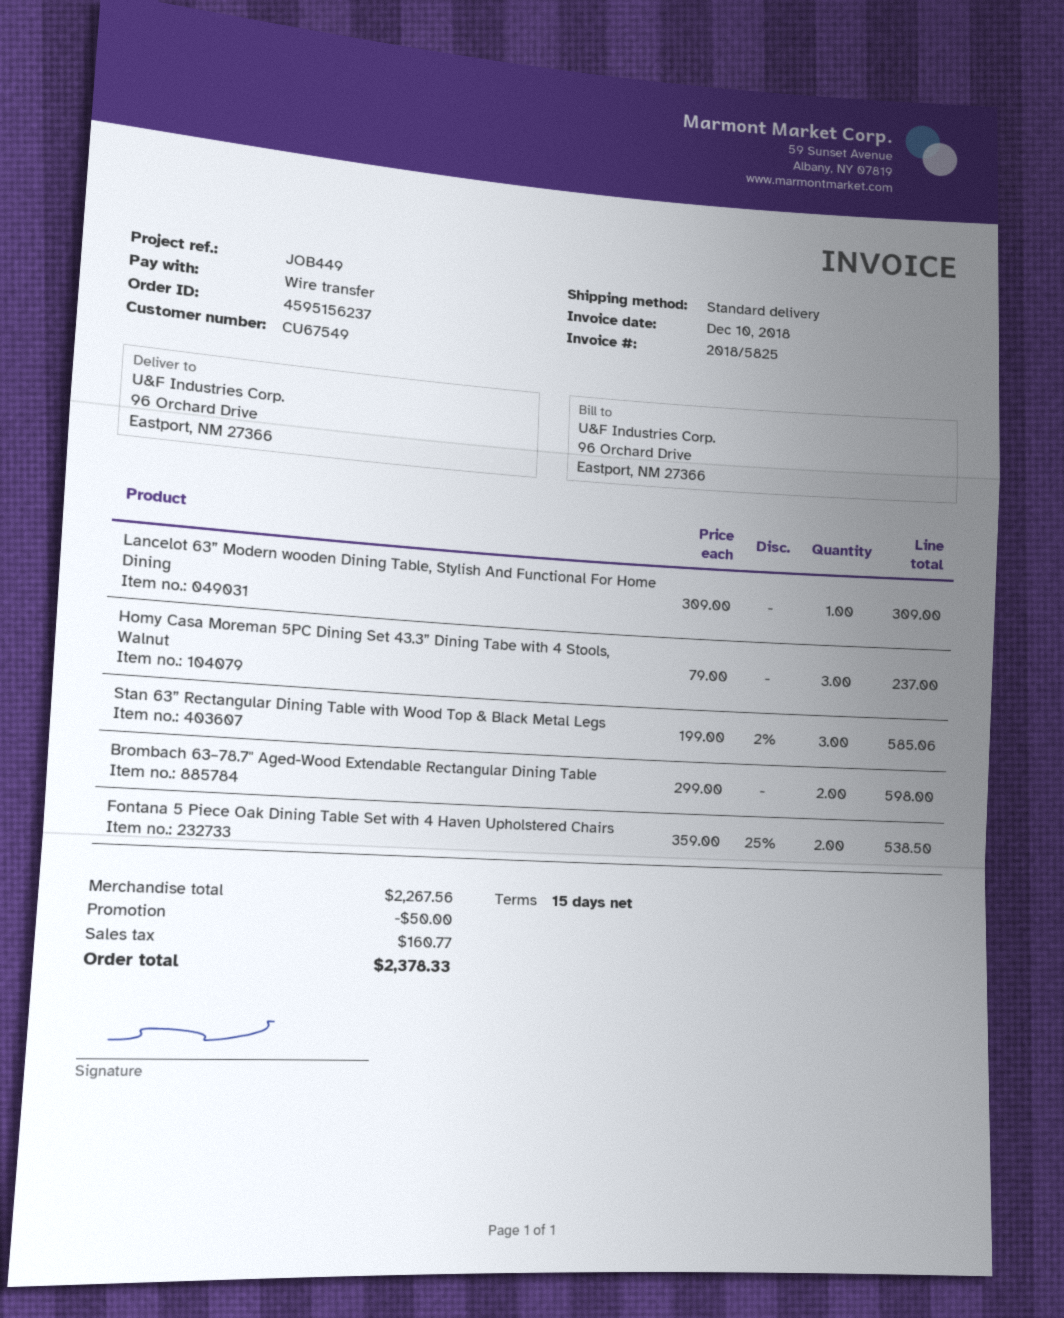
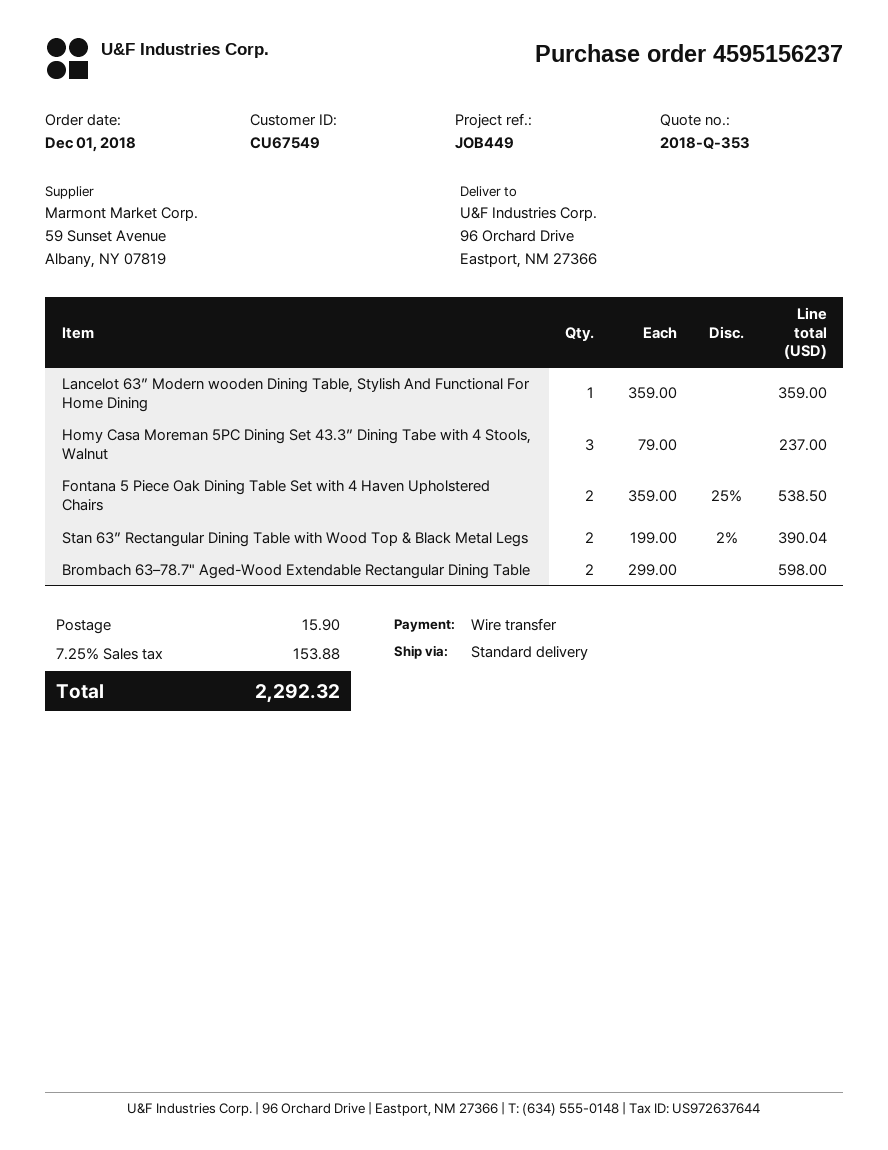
Lancelot 63” Modern wooden Dining Table, Stylish And Functional For Home Dining: 1 x 309.00 = 309.00 -> 1 x 359.00 = 359.00
Stan 63” Rectangular Dining Table with Wood Top & Black Metal Legs: 3 x 199.00 - 2% = 585.06 -> 2 x 199.00 - 2% = 390.04
discount: 50.00 -> none
shipping: none -> 15.90
tax: 160.77 -> 153.88
total: 2378.33 -> 2292.32

